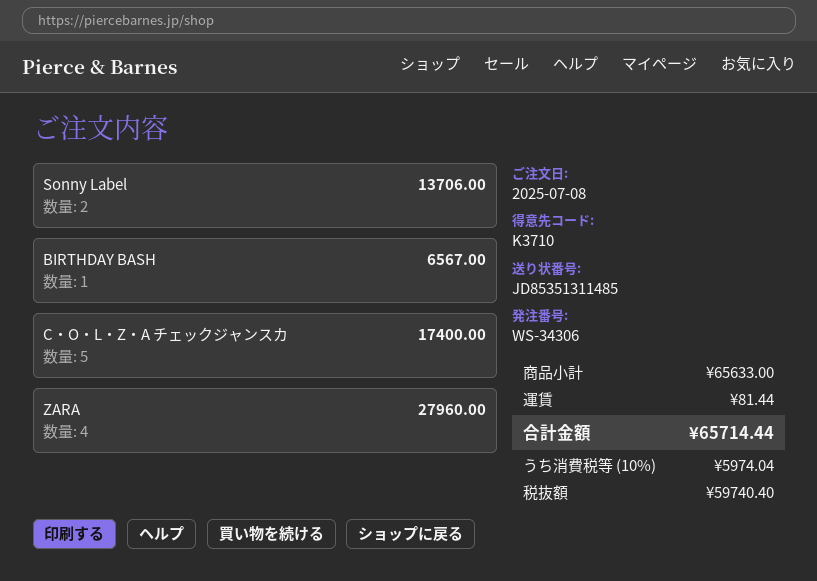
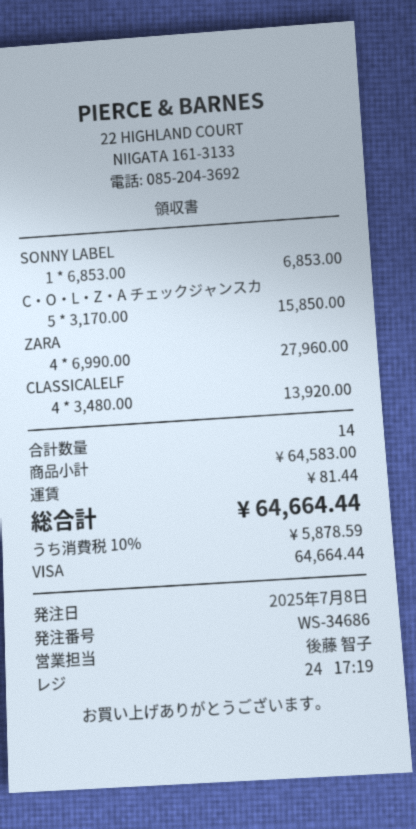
order number: WS-34306 -> WS-34686
Sonny Label: 2 for 13706.00 -> 1 for 6853.00
BIRTHDAY BASH: 1 for 6567.00 -> none
C・O・L・Z・A チェックジャンスカ: 5 for 17400.00 -> 5 for 15850.00
CLASSICALELF: none -> 4 for 13920.00
subtotal: 65633.00 -> 64583.00
tax: 10% = 5974.04 -> 10% = 5878.59
total: 65714.44 -> 64664.44

